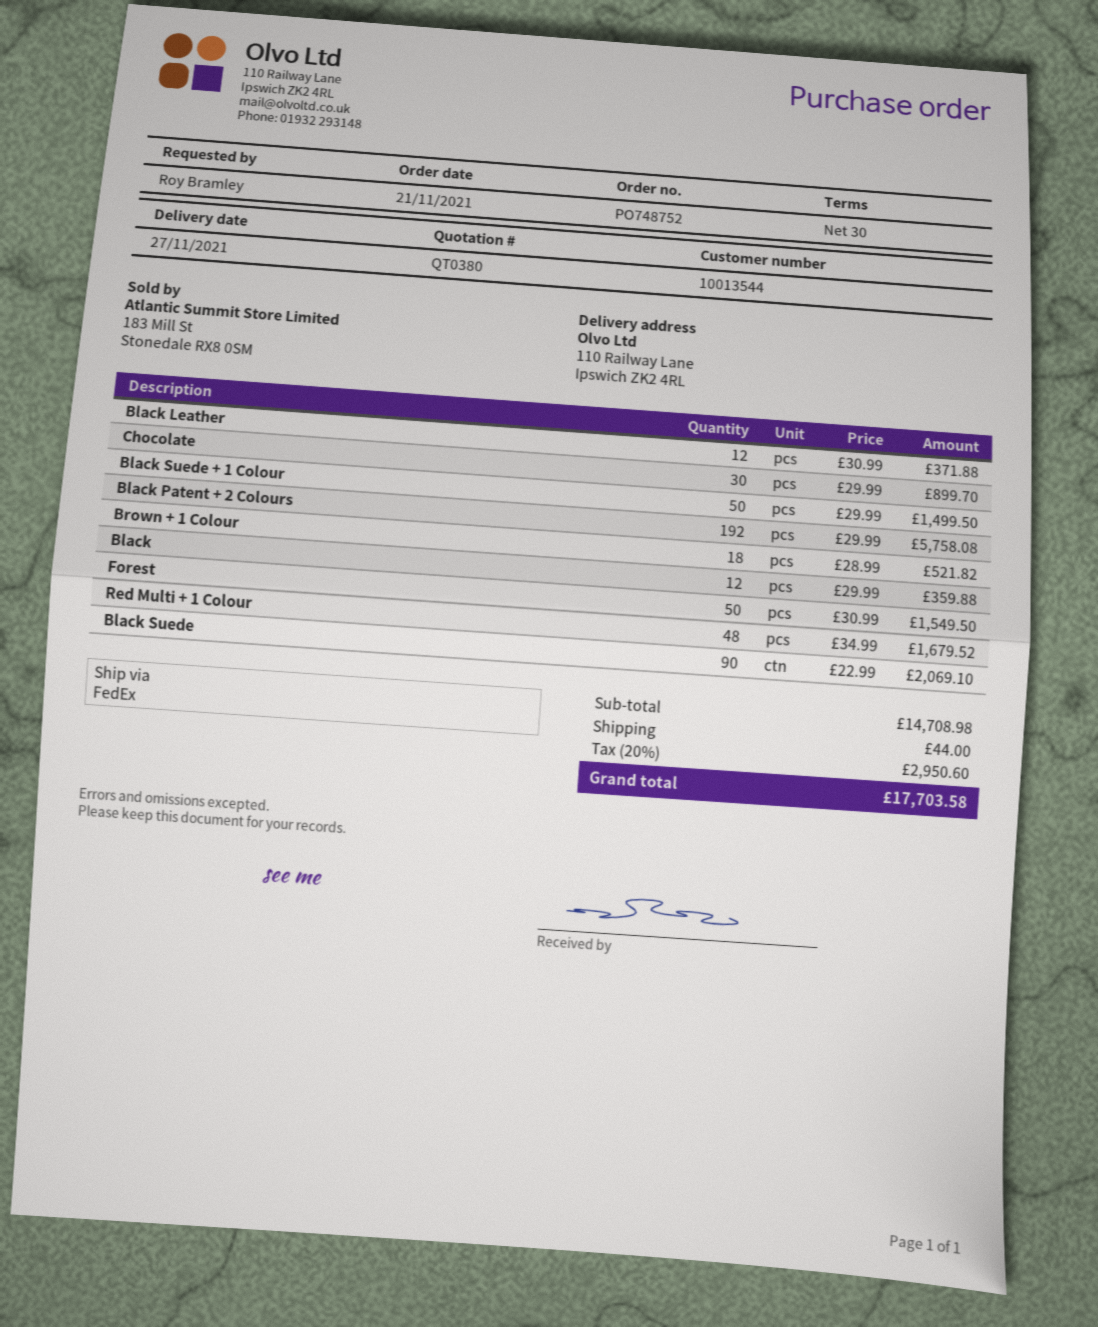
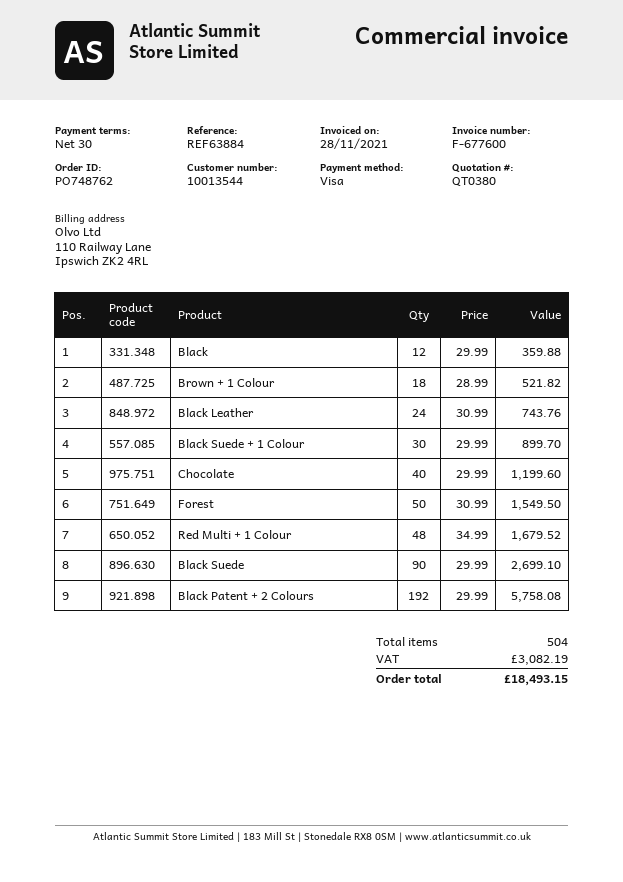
order number: PO748752 -> PO748762
Black Leather: 12 x 30.99 = 371.88 -> 24 x 30.99 = 743.76
Chocolate: 30 x 29.99 = 899.70 -> 40 x 29.99 = 1199.60
Black Suede + 1 Colour: 50 x 29.99 = 1499.50 -> 30 x 29.99 = 899.70
Black Suede: 90 x 22.99 = 2069.10 -> 90 x 29.99 = 2699.10
shipping: 44.00 -> none
tax: 2950.60 -> 3082.19
total: 17703.58 -> 18493.15

